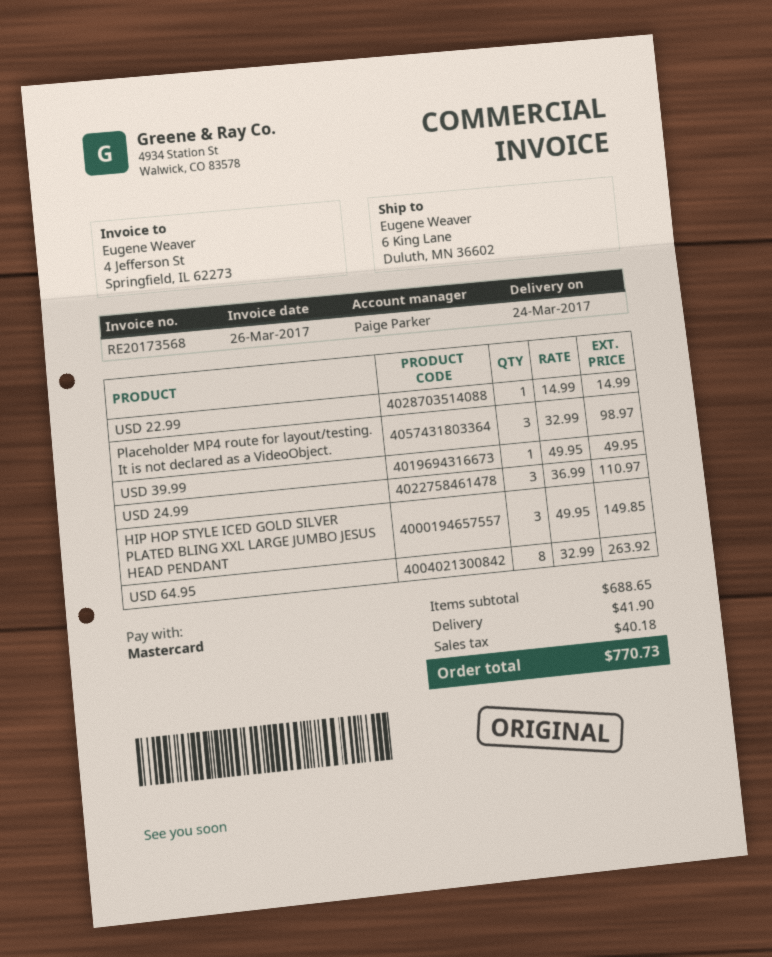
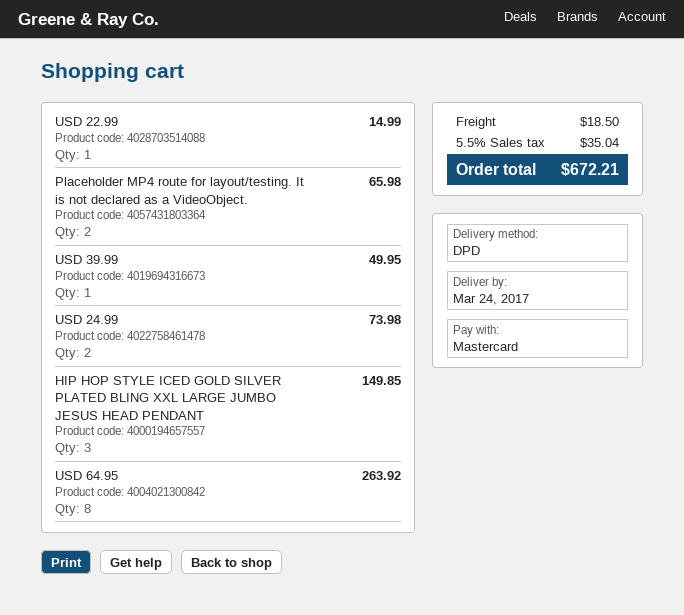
Placeholder MP4 route for layout/testing. It is not declared as a VideoObject.: 3 for 98.97 -> 2 for 65.98
USD 24.99: 3 for 110.97 -> 2 for 73.98
shipping: 41.90 -> 18.50
tax: 40.18 -> 35.04
total: 770.73 -> 672.21

